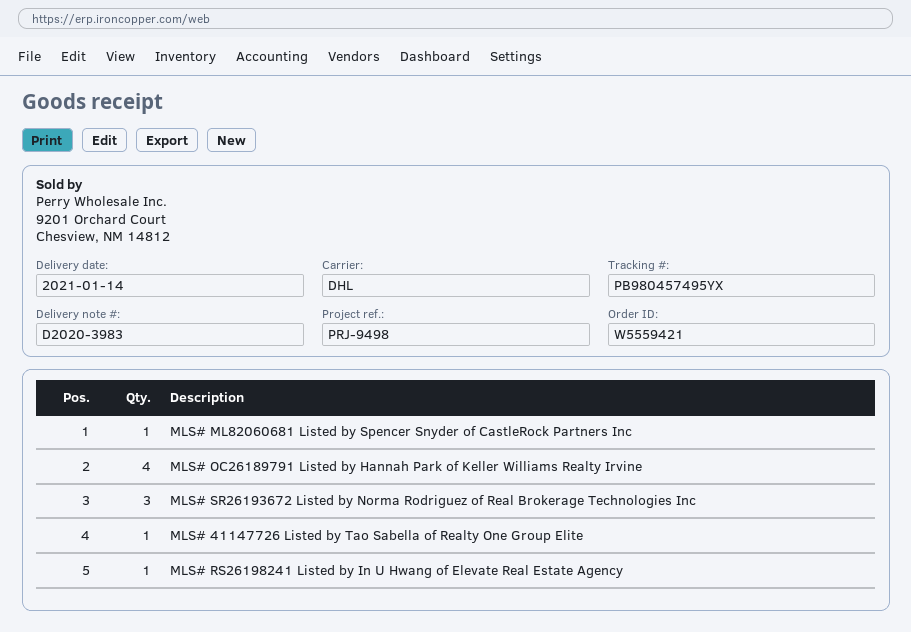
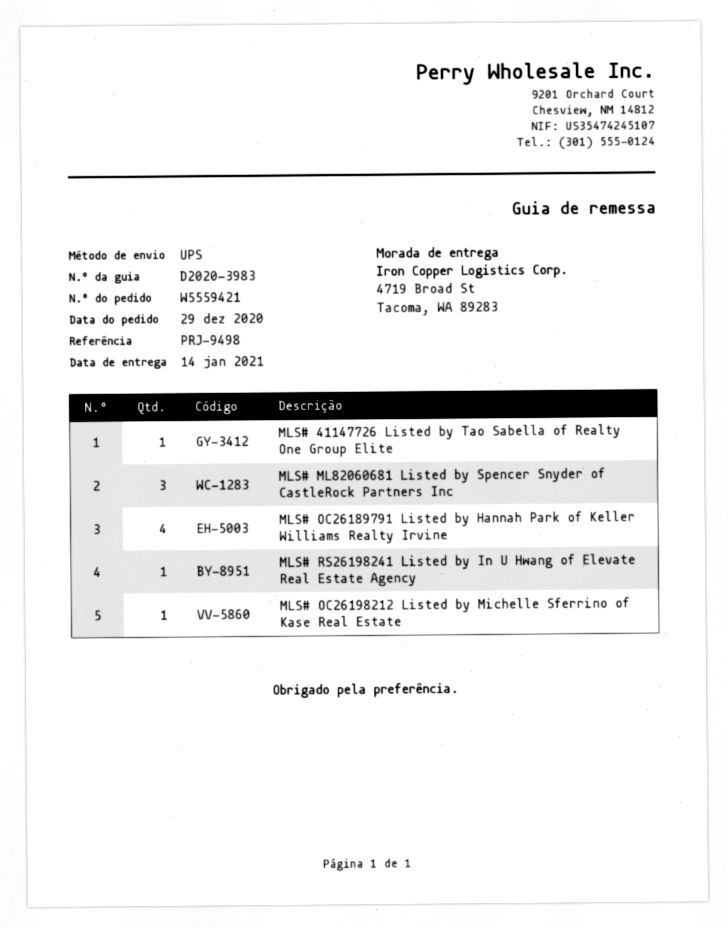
shipping method: DHL -> UPS
MLS# ML82060681 Listed by Spencer Snyder of CastleRock Partners Inc: 1 -> 3
MLS# SR26193672 Listed by Norma Rodriguez of Real Brokerage Technologies Inc: 3 -> none
MLS# OC26198212 Listed by Michelle Sferrino of Kase Real Estate: none -> 1

